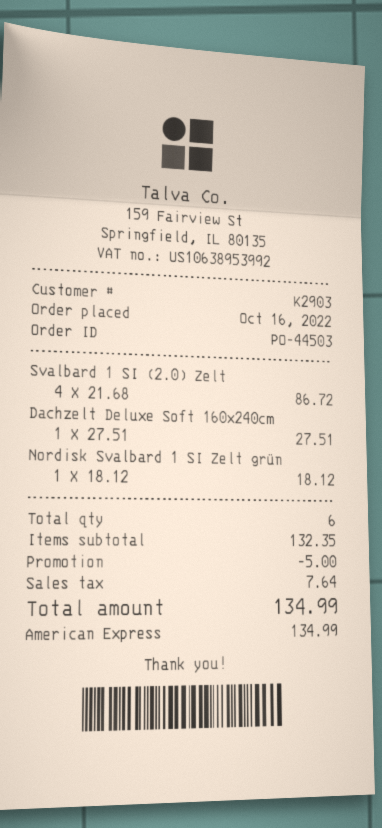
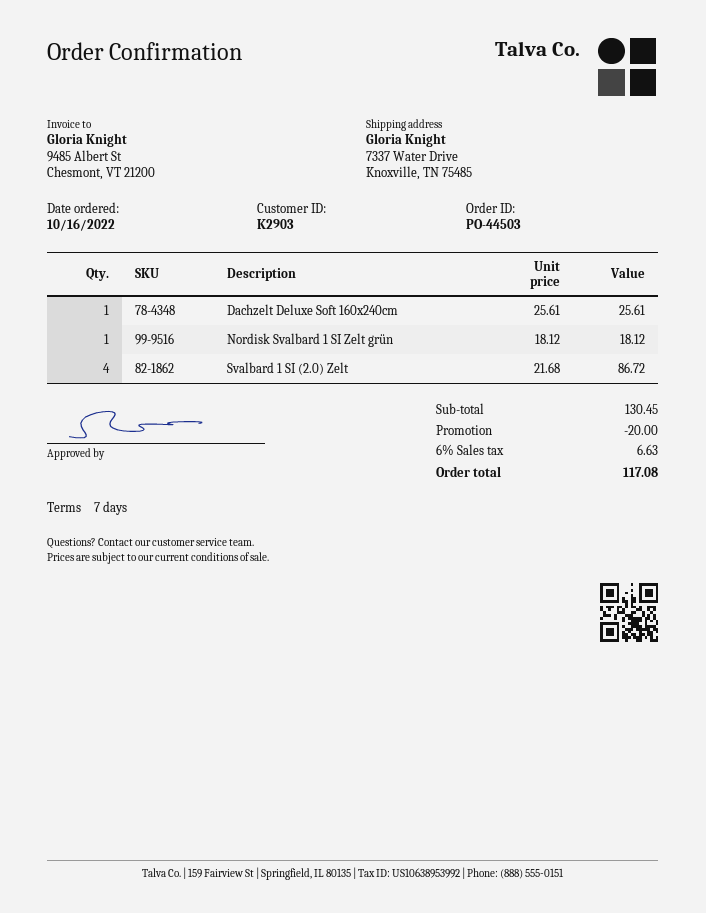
Dachzelt Deluxe Soft 160x240cm: 1 x 27.51 = 27.51 -> 1 x 25.61 = 25.61
subtotal: 132.35 -> 130.45
discount: 5.00 -> 20.00
tax: 7.64 -> 6.63
total: 134.99 -> 117.08

